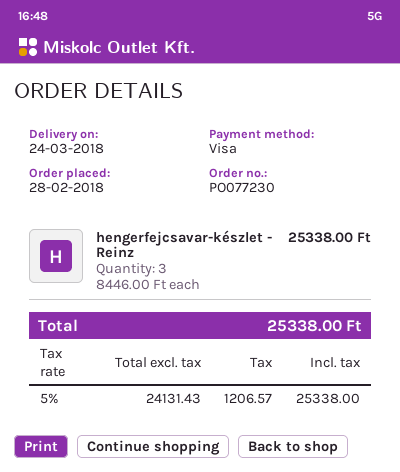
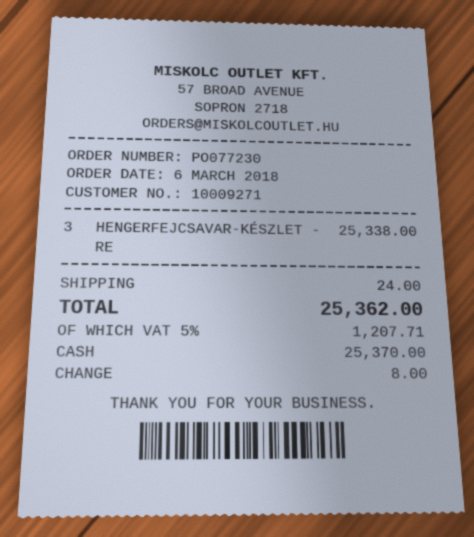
order date: 2018-02-28 -> 2018-03-06
payment method: Visa -> cash
shipping: none -> 24.00
tax: 5% = 1206.57 -> 5% = 1207.71
total: 25338.00 -> 25362.00

